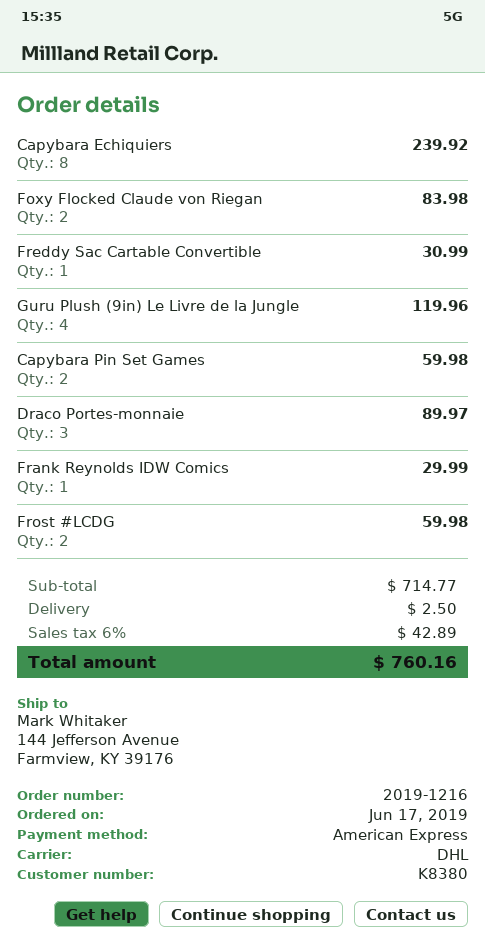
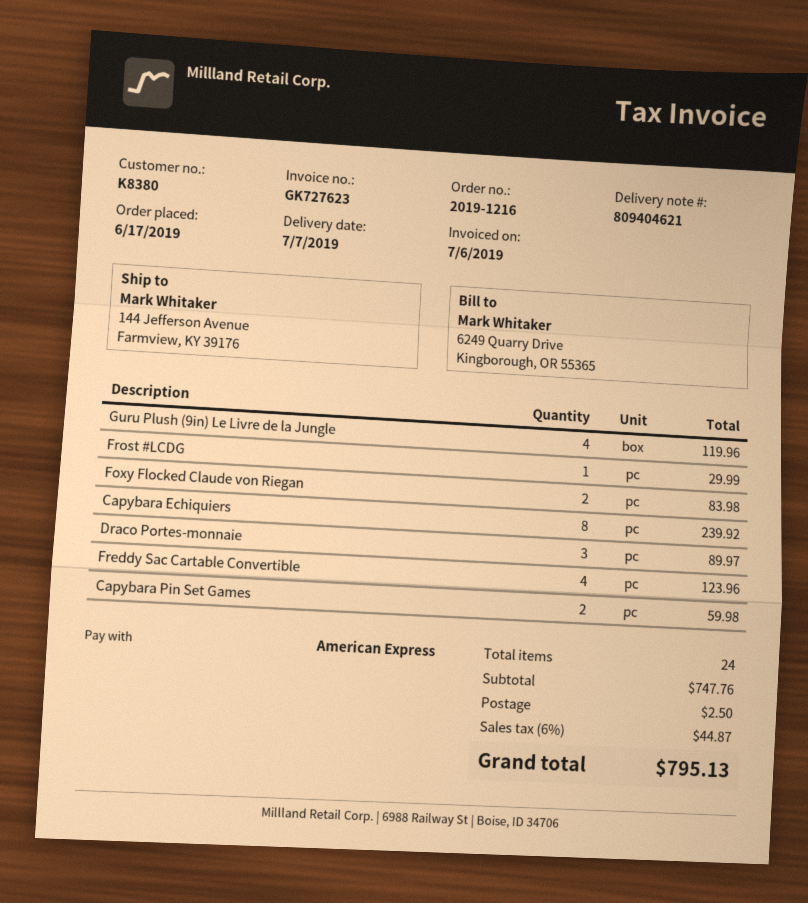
Freddy Sac Cartable Convertible: 1 for 30.99 -> 4 for 123.96
Frank Reynolds IDW Comics: 1 for 29.99 -> none
Frost #LCDG: 2 for 59.98 -> 1 for 29.99
subtotal: 714.77 -> 747.76
tax: 6% = 42.89 -> 6% = 44.87
total: 760.16 -> 795.13

